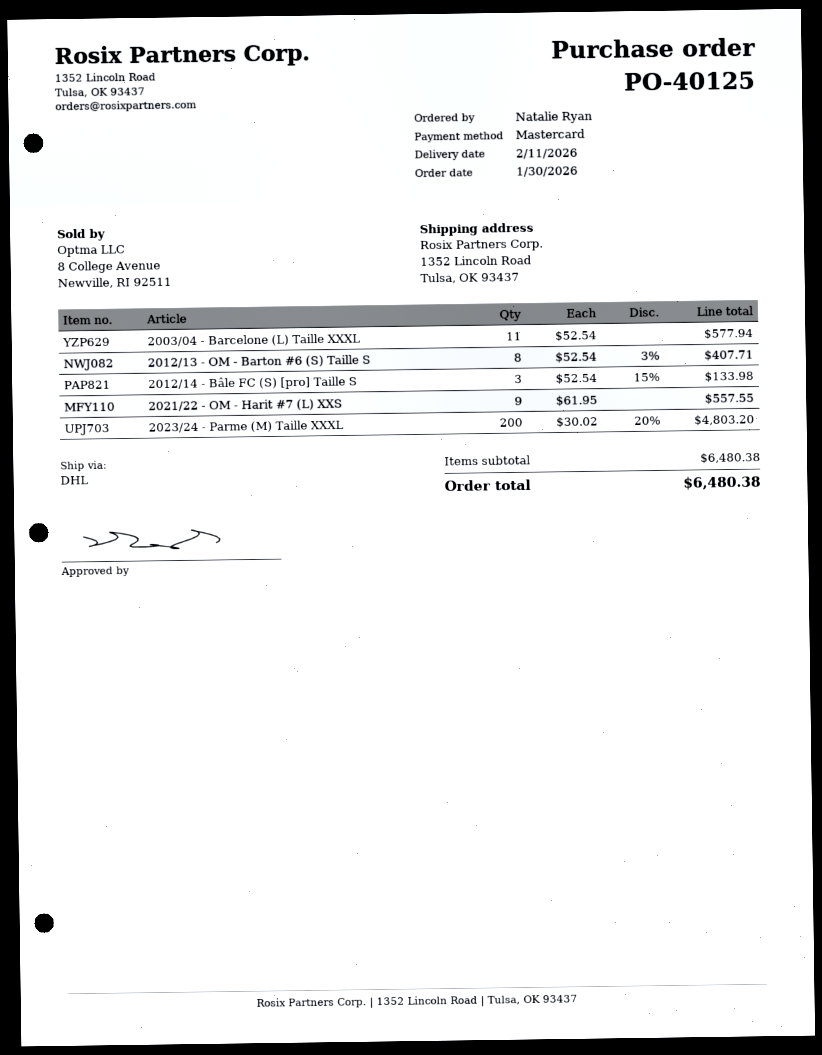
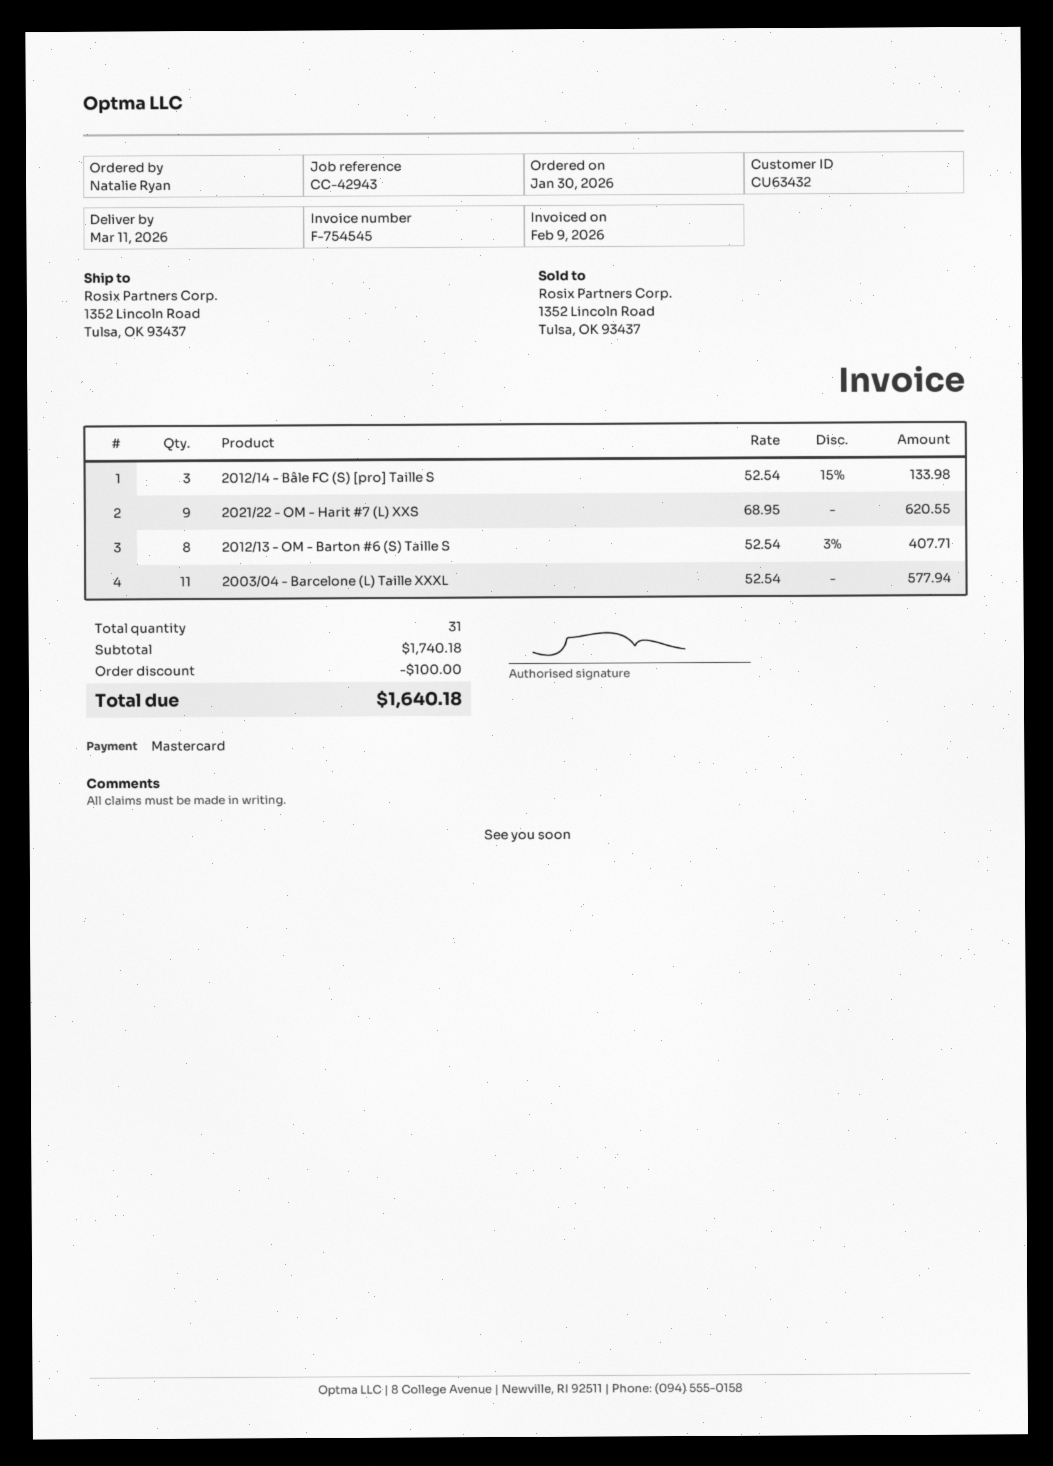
delivery date: 2026-02-11 -> 2026-03-11
2021/22 - OM - Harit #7 (L) XXS: 9 x 61.95 = 557.55 -> 9 x 68.95 = 620.55
2023/24 - Parme (M) Taille XXXL: 200 x 30.02 - 20% = 4803.20 -> none
subtotal: 6480.38 -> 1740.18
discount: none -> 100.00
total: 6480.38 -> 1640.18

